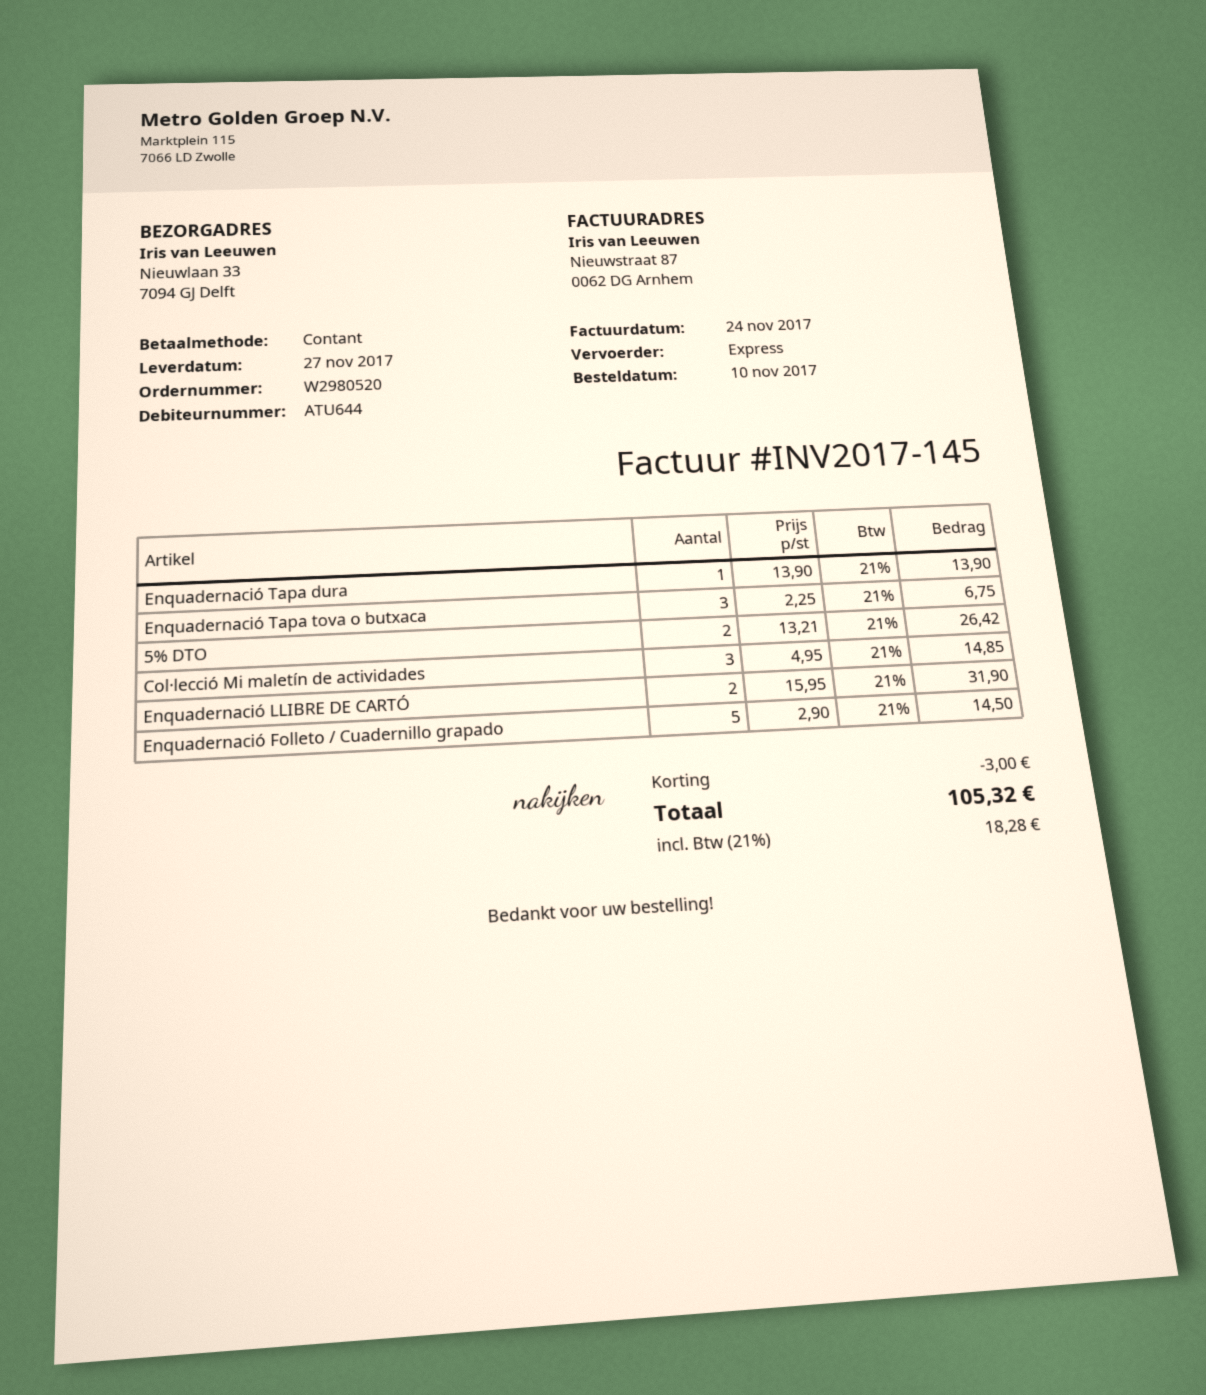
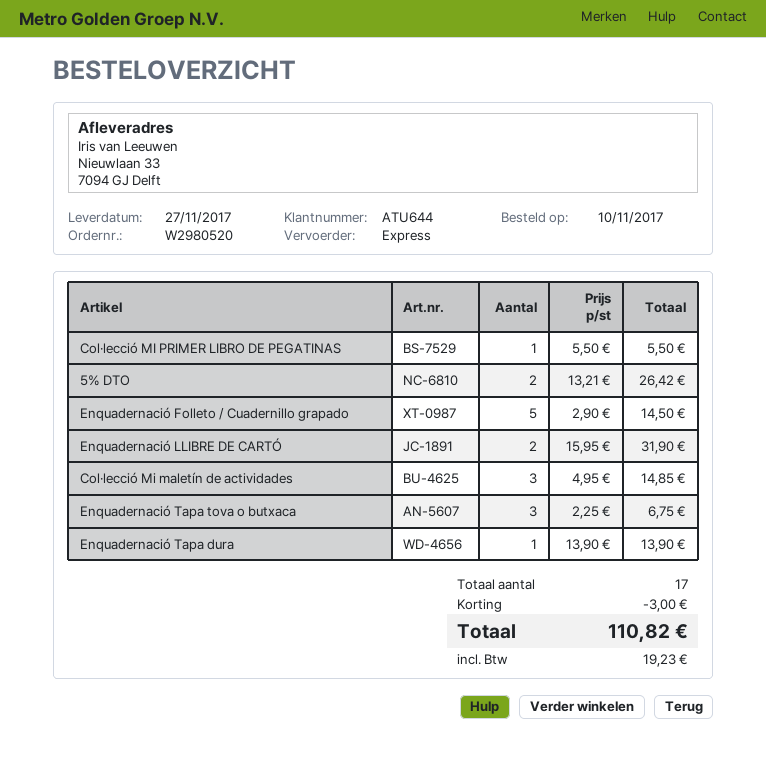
Col·lecció MI PRIMER LIBRO DE PEGATINAS: none -> 1 x 5.50 = 5.50
tax: 18.28 -> 19.23
total: 105.32 -> 110.82

